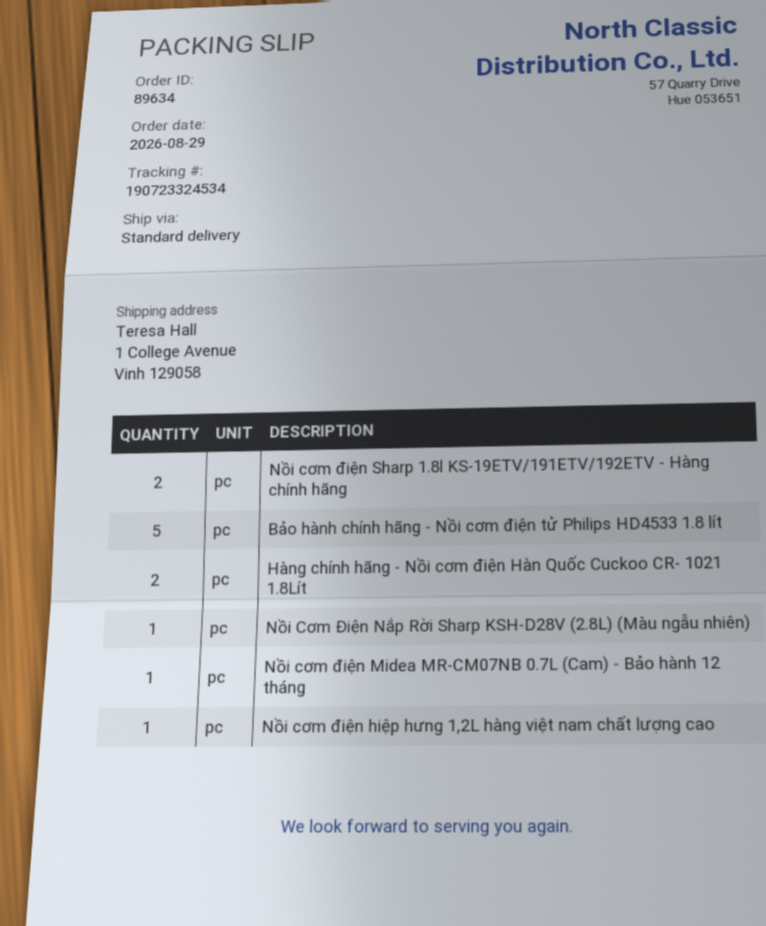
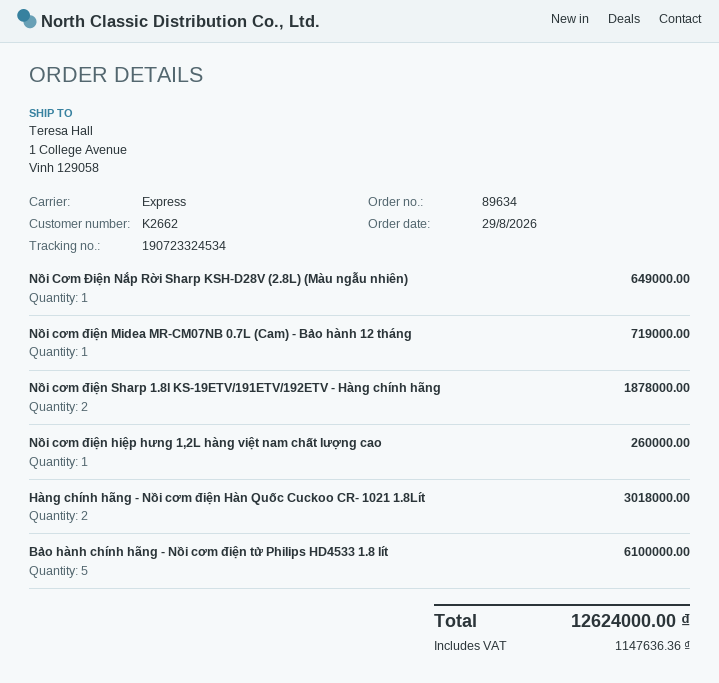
shipping method: standard -> express

